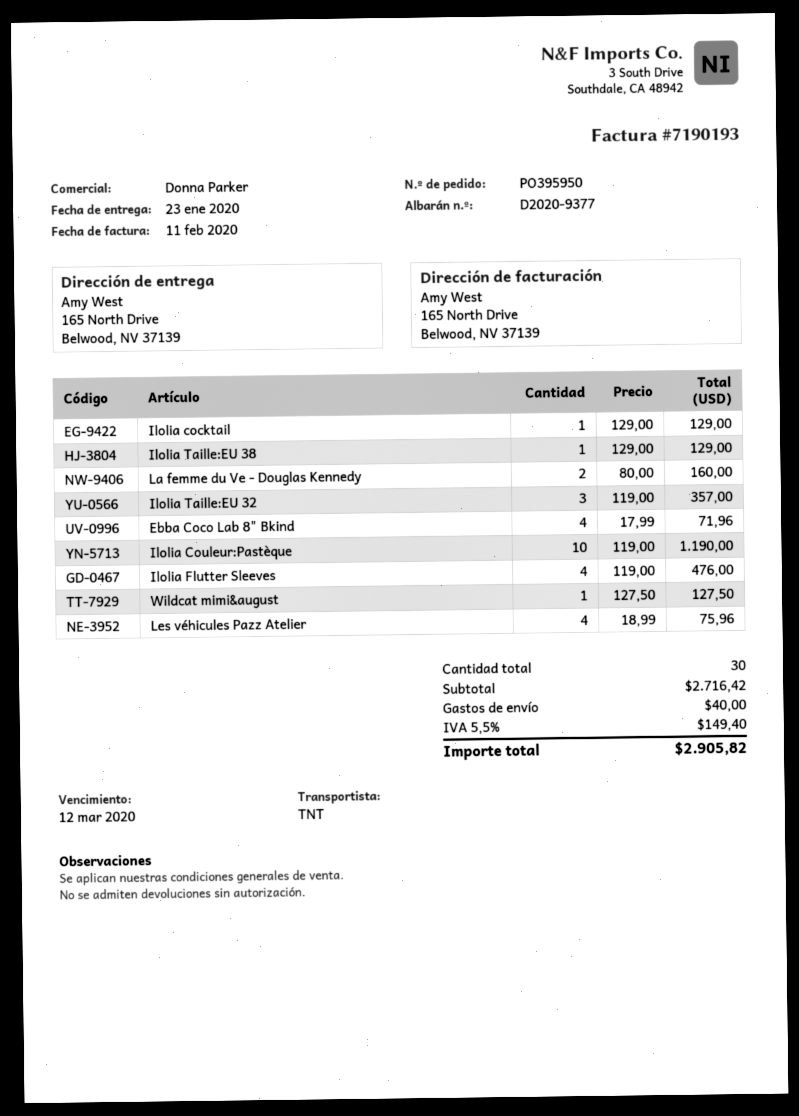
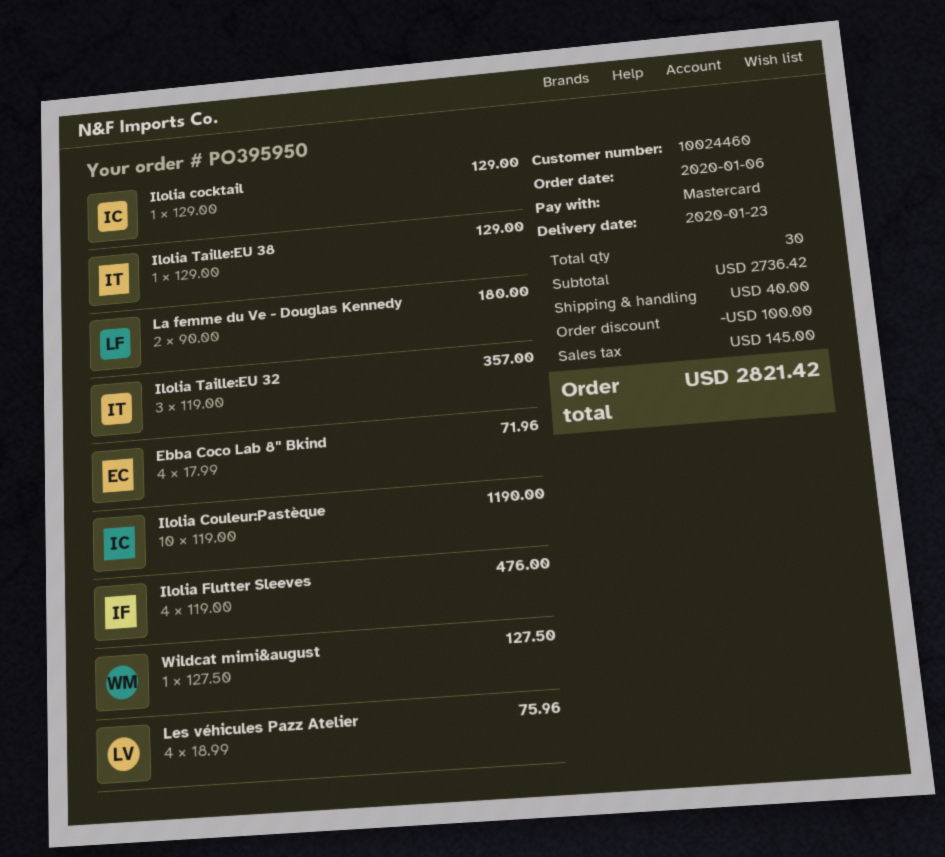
La femme du Ve - Douglas Kennedy: 2 x 80.00 = 160.00 -> 2 x 90.00 = 180.00
subtotal: 2716.42 -> 2736.42
discount: none -> 100.00
tax: 149.40 -> 145.00
total: 2905.82 -> 2821.42

